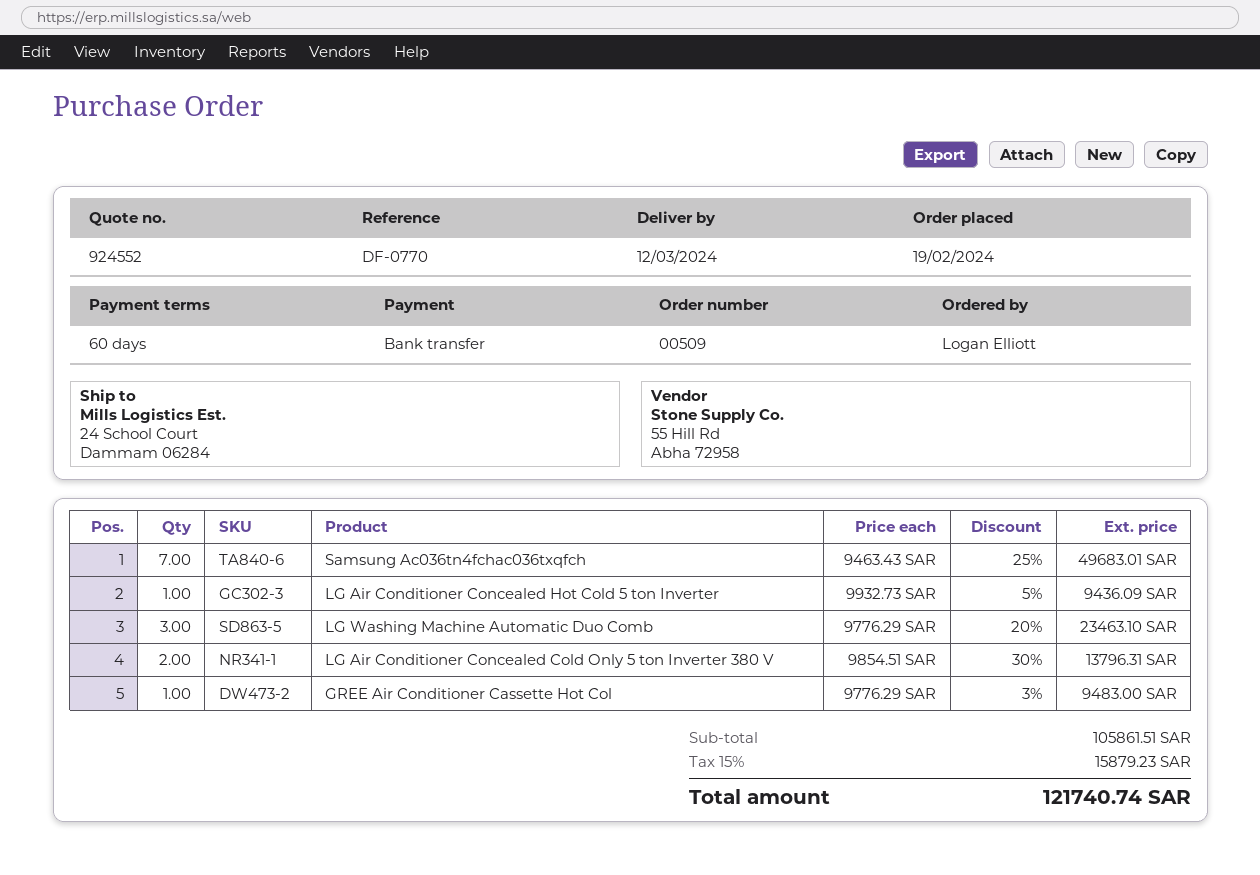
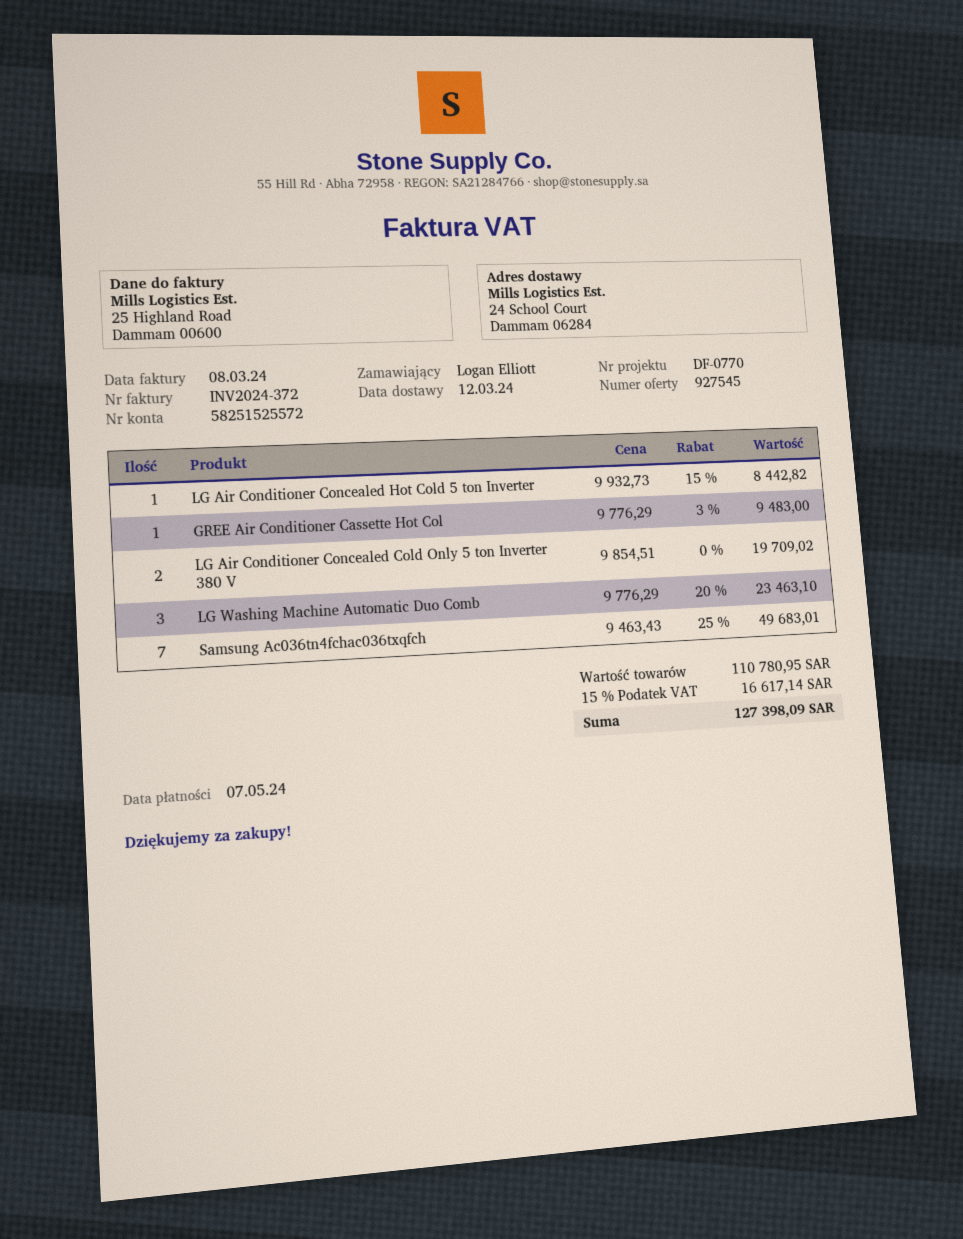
quote number: 924552 -> 927545
LG Air Conditioner Concealed Hot Cold 5 ton Inverter: 1 x 9932.73 - 5% = 9436.09 -> 1 x 9932.73 - 15% = 8442.82
LG Air Conditioner Concealed Cold Only 5 ton Inverter 380 V: 2 x 9854.51 - 30% = 13796.31 -> 2 x 9854.51 = 19709.02
subtotal: 105861.51 -> 110780.95
tax: 15% = 15879.23 -> 15% = 16617.14
total: 121740.74 -> 127398.09

